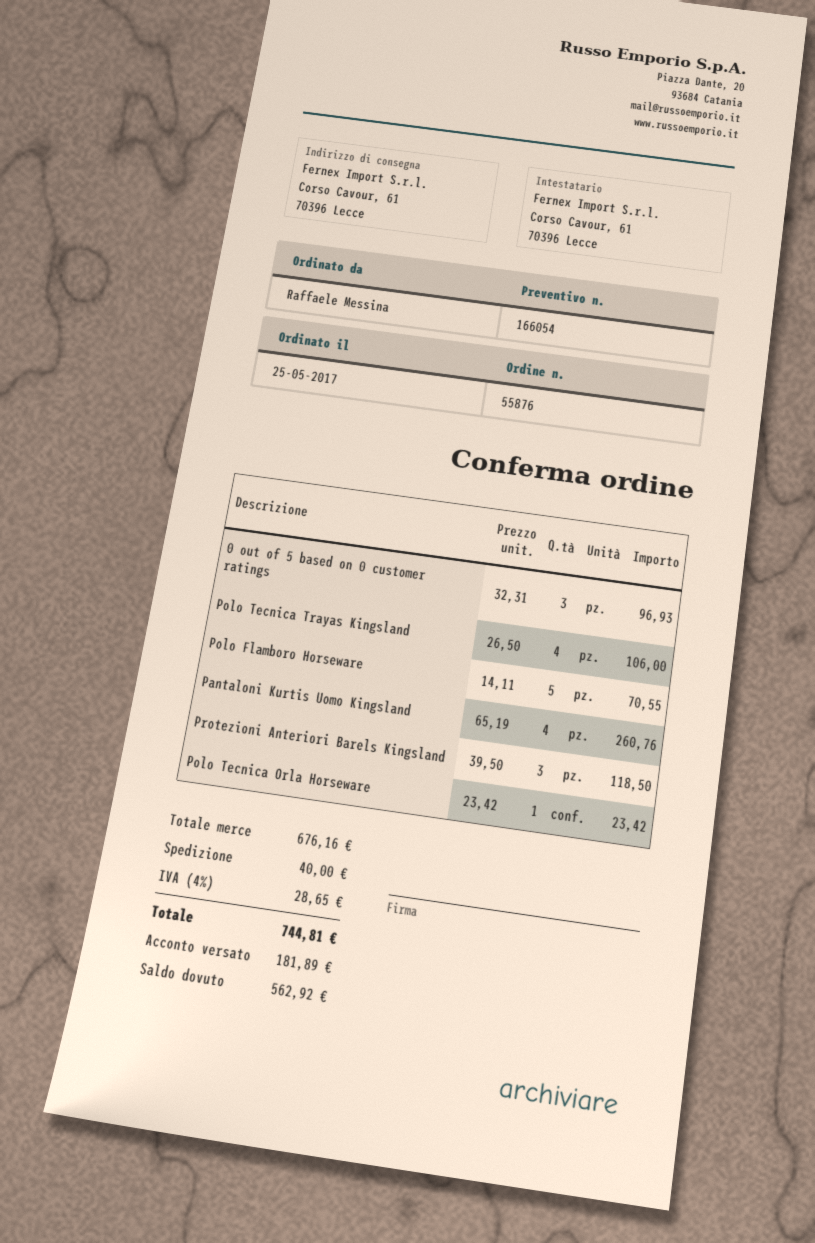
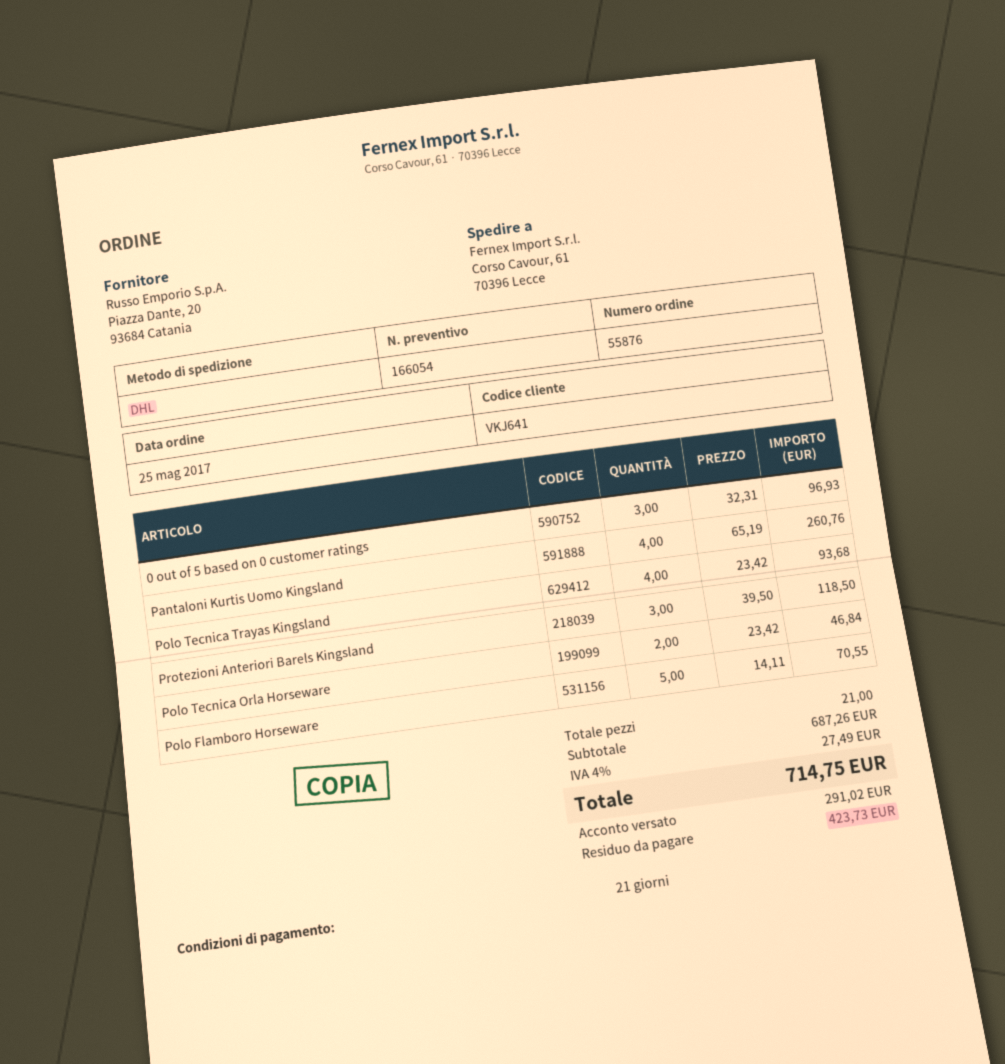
Polo Tecnica Trayas Kingsland: 4 x 26.50 = 106.00 -> 4 x 23.42 = 93.68
Polo Tecnica Orla Horseware: 1 x 23.42 = 23.42 -> 2 x 23.42 = 46.84
subtotal: 676.16 -> 687.26
shipping: 40.00 -> none
tax: 4% = 28.65 -> 4% = 27.49
total: 744.81 -> 714.75
deposit: 181.89 -> 291.02
balance: 562.92 -> 423.73

